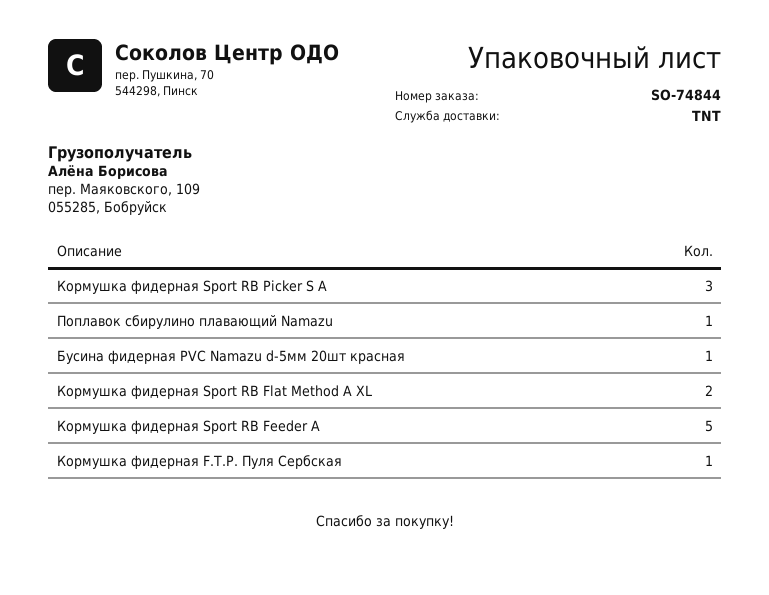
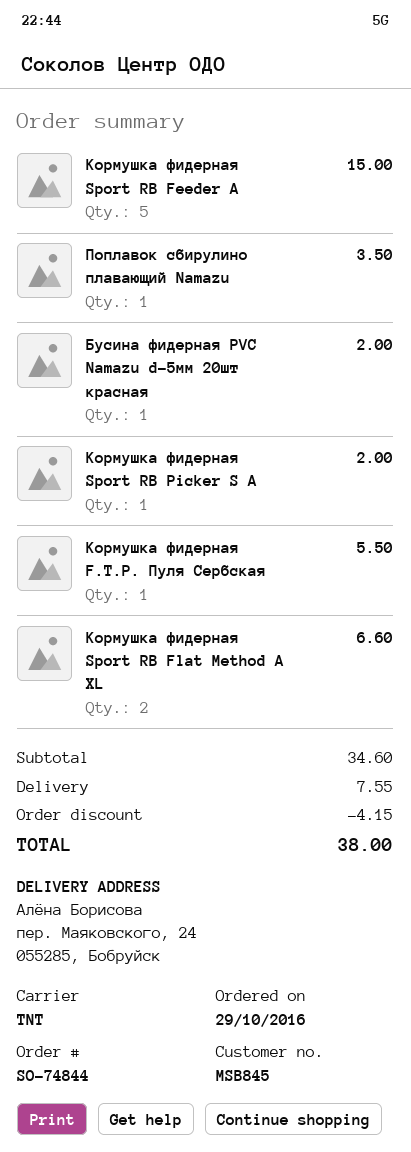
ship to: пер. Маяковского, 109, 055285, Бобруйск -> пер. Маяковского, 24, 055285, Бобруйск
Кормушка фидерная Sport RB Picker S A: 3 -> 1

